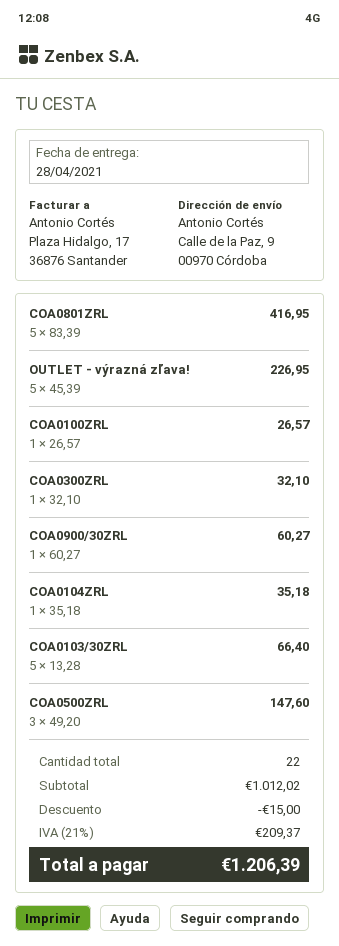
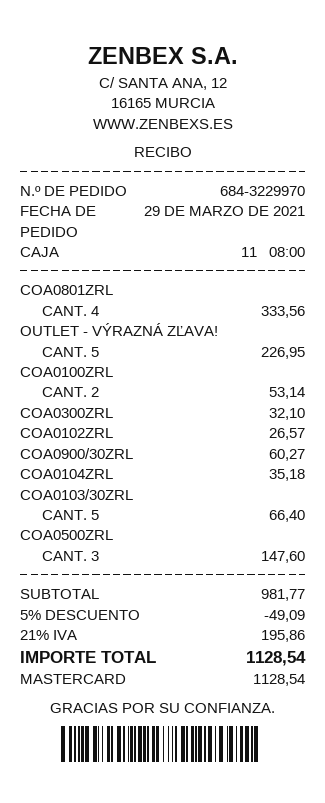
COA0801ZRL: 5 for 416.95 -> 4 for 333.56
COA0100ZRL: 1 for 26.57 -> 2 for 53.14
COA0102ZRL: none -> 1 for 26.57
subtotal: 1012.02 -> 981.77
discount: 15.00 -> 49.09
tax: 21% = 209.37 -> 21% = 195.86
total: 1206.39 -> 1128.54

